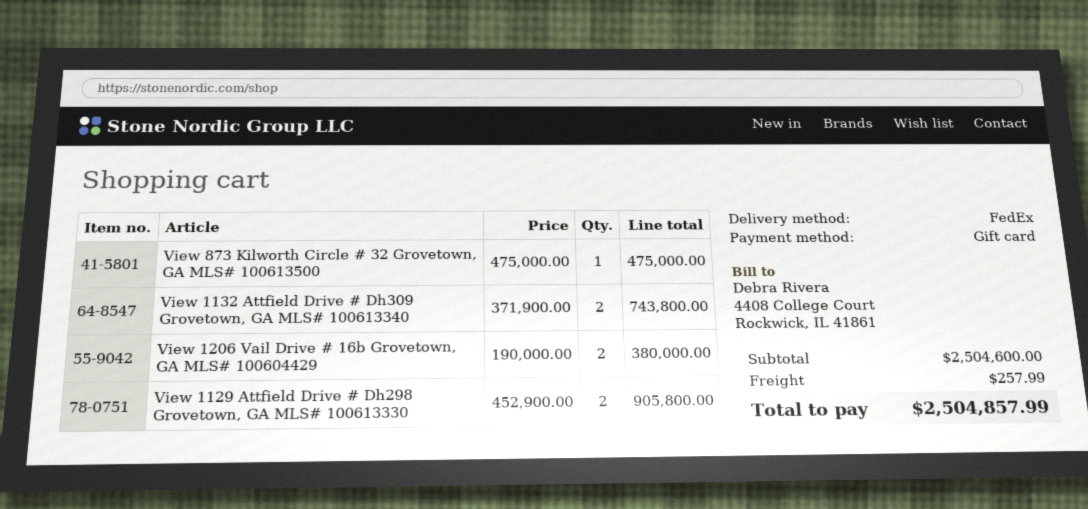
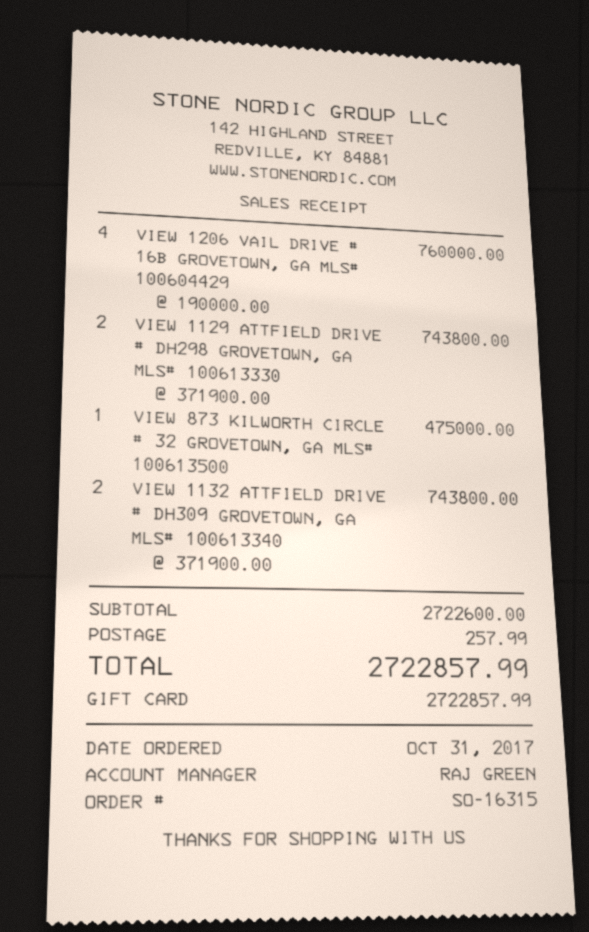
View 1206 Vail Drive # 16b Grovetown, GA MLS# 100604429: 2 x 190000.00 = 380000.00 -> 4 x 190000.00 = 760000.00
View 1129 Attfield Drive # Dh298 Grovetown, GA MLS# 100613330: 2 x 452900.00 = 905800.00 -> 2 x 371900.00 = 743800.00
subtotal: 2504600.00 -> 2722600.00
total: 2504857.99 -> 2722857.99

